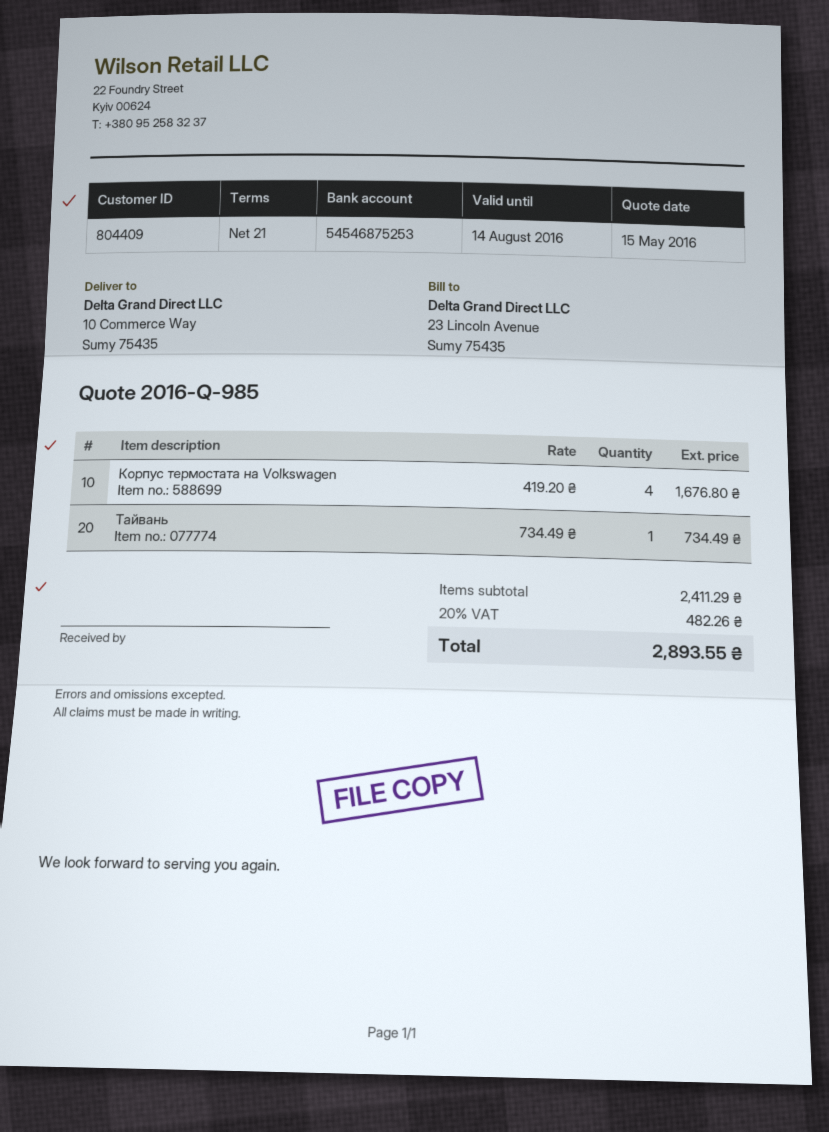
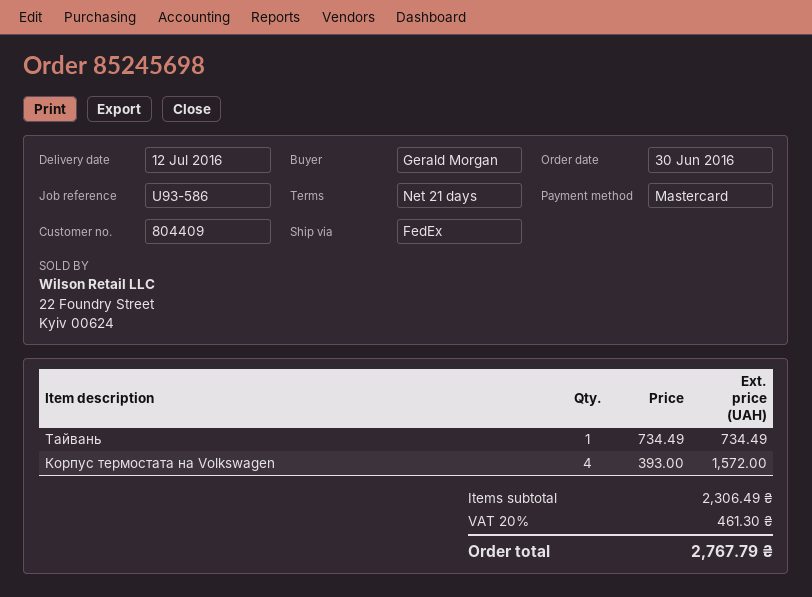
Корпус термостата на Volkswagen: 4 x 419.20 = 1676.80 -> 4 x 393.00 = 1572.00
subtotal: 2411.29 -> 2306.49
tax: 20% = 482.26 -> 20% = 461.30
total: 2893.55 -> 2767.79

